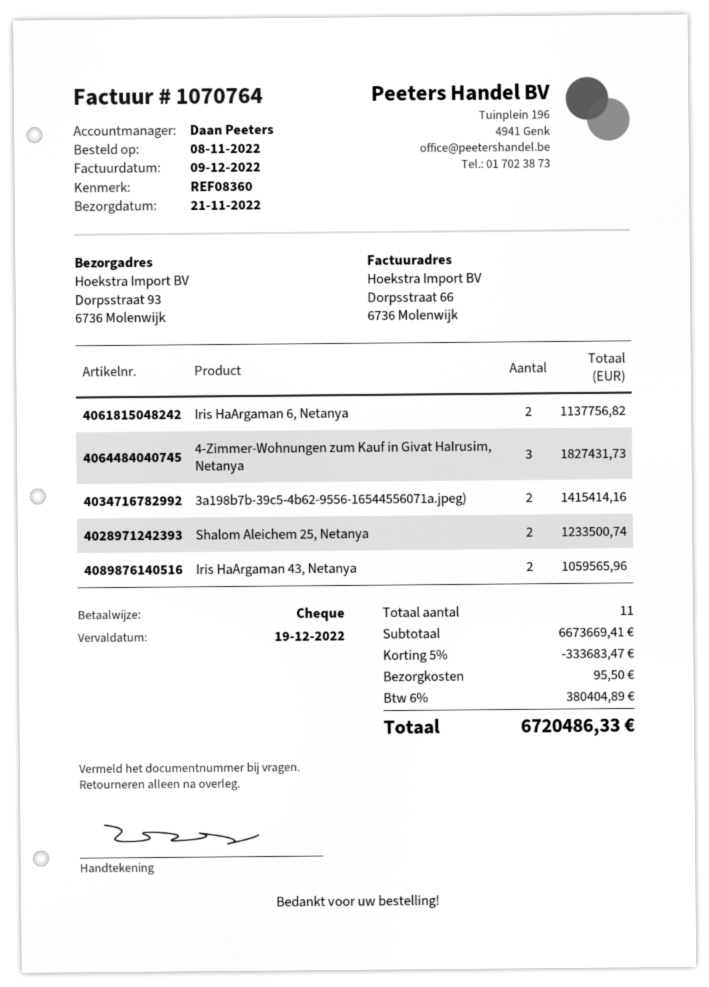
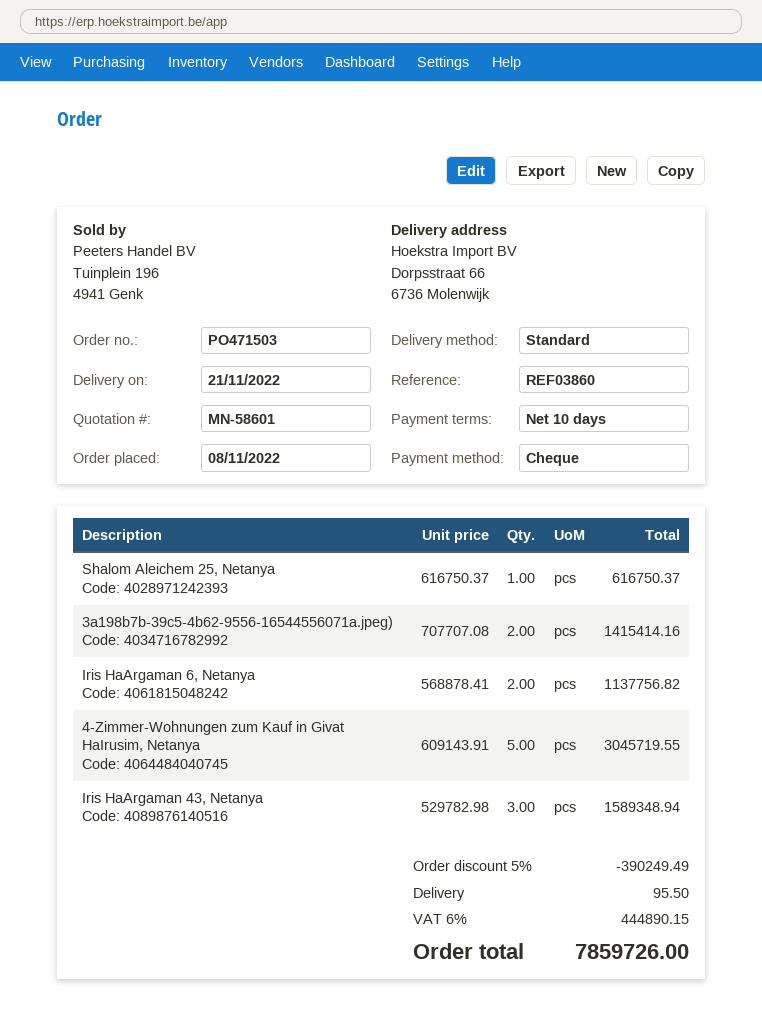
reference: REF08360 -> REF03860
ship to: Dorpsstraat 93, 6736 Molenwijk -> Dorpsstraat 66, 6736 Molenwijk
4-Zimmer-Wohnungen zum Kauf in Givat HaIrusim, Netanya: 3 for 1827431.73 -> 5 for 3045719.55
Shalom Aleichem 25, Netanya: 2 for 1233500.74 -> 1 for 616750.37
Iris HaArgaman 43, Netanya: 2 for 1059565.96 -> 3 for 1589348.94
discount: 5% = 333683.47 -> 5% = 390249.49
tax: 6% = 380404.89 -> 6% = 444890.15
total: 6720486.33 -> 7859726.00

